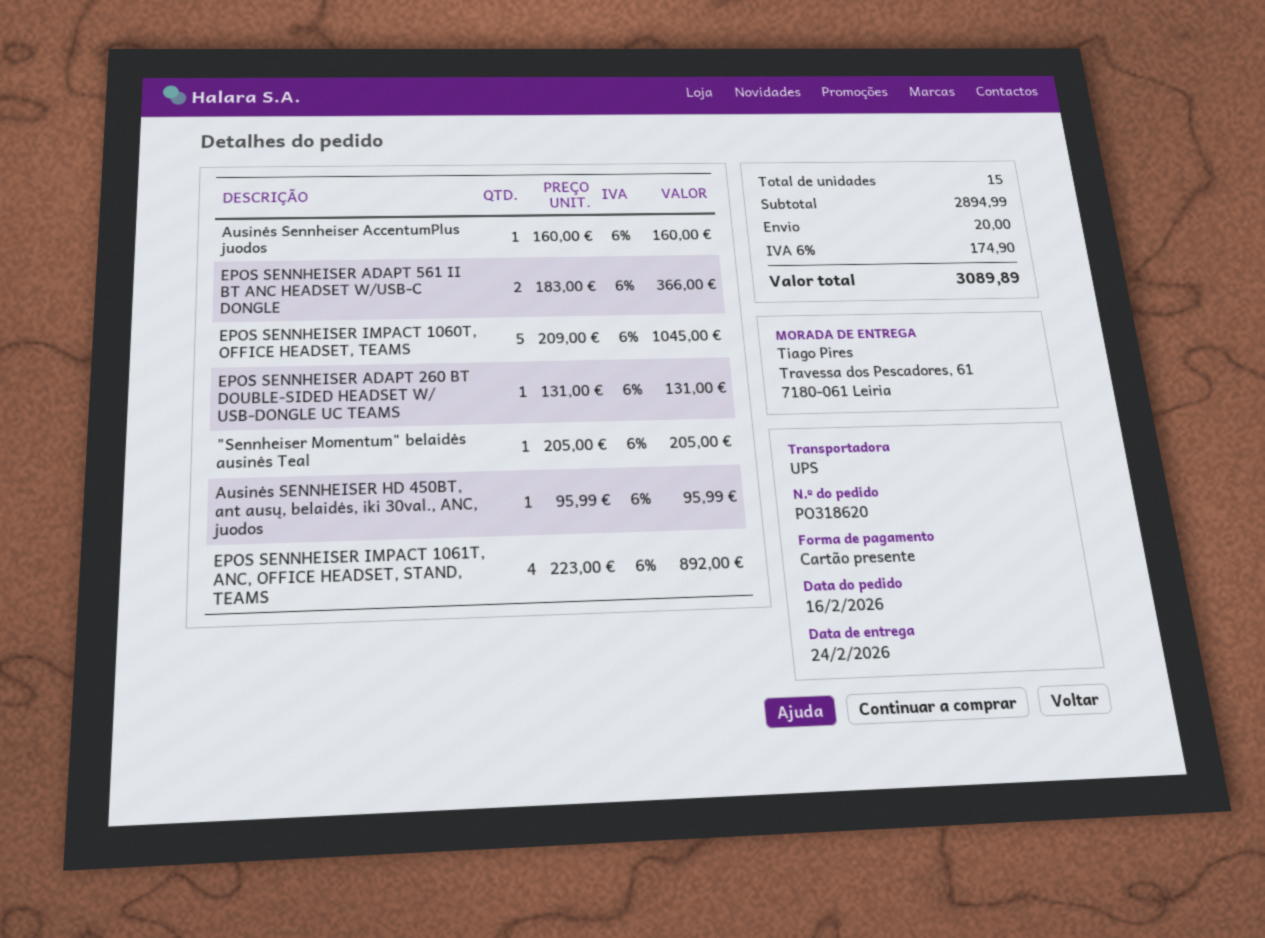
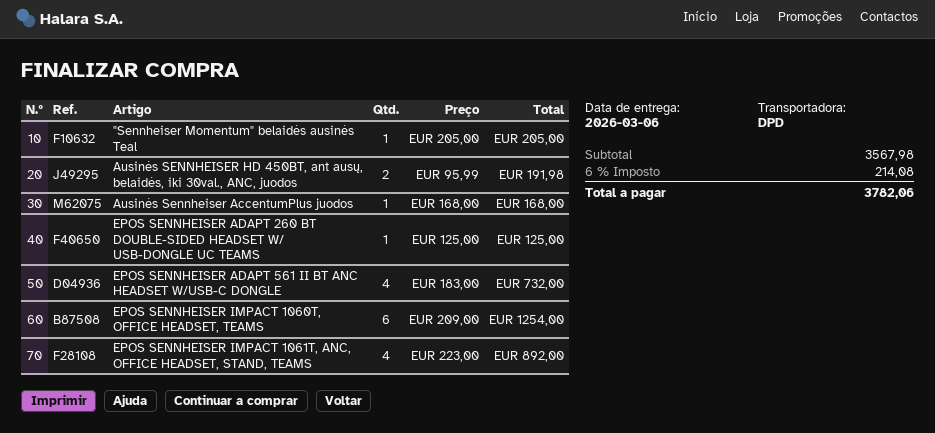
delivery date: 2026-02-24 -> 2026-03-06
shipping method: UPS -> DPD
Ausinės Sennheiser AccentumPlus juodos: 1 x 160.00 = 160.00 -> 1 x 168.00 = 168.00
EPOS SENNHEISER ADAPT 561 II BT ANC HEADSET W/USB-C DONGLE: 2 x 183.00 = 366.00 -> 4 x 183.00 = 732.00
EPOS SENNHEISER IMPACT 1060T, OFFICE HEADSET, TEAMS: 5 x 209.00 = 1045.00 -> 6 x 209.00 = 1254.00
EPOS SENNHEISER ADAPT 260 BT DOUBLE-SIDED HEADSET W/ USB-DONGLE UC TEAMS: 1 x 131.00 = 131.00 -> 1 x 125.00 = 125.00
Ausinės SENNHEISER HD 450BT, ant ausų, belaidės, iki 30val., ANC, juodos: 1 x 95.99 = 95.99 -> 2 x 95.99 = 191.98
subtotal: 2894.99 -> 3567.98
shipping: 20.00 -> none
tax: 6% = 174.90 -> 6% = 214.08
total: 3089.89 -> 3782.06

